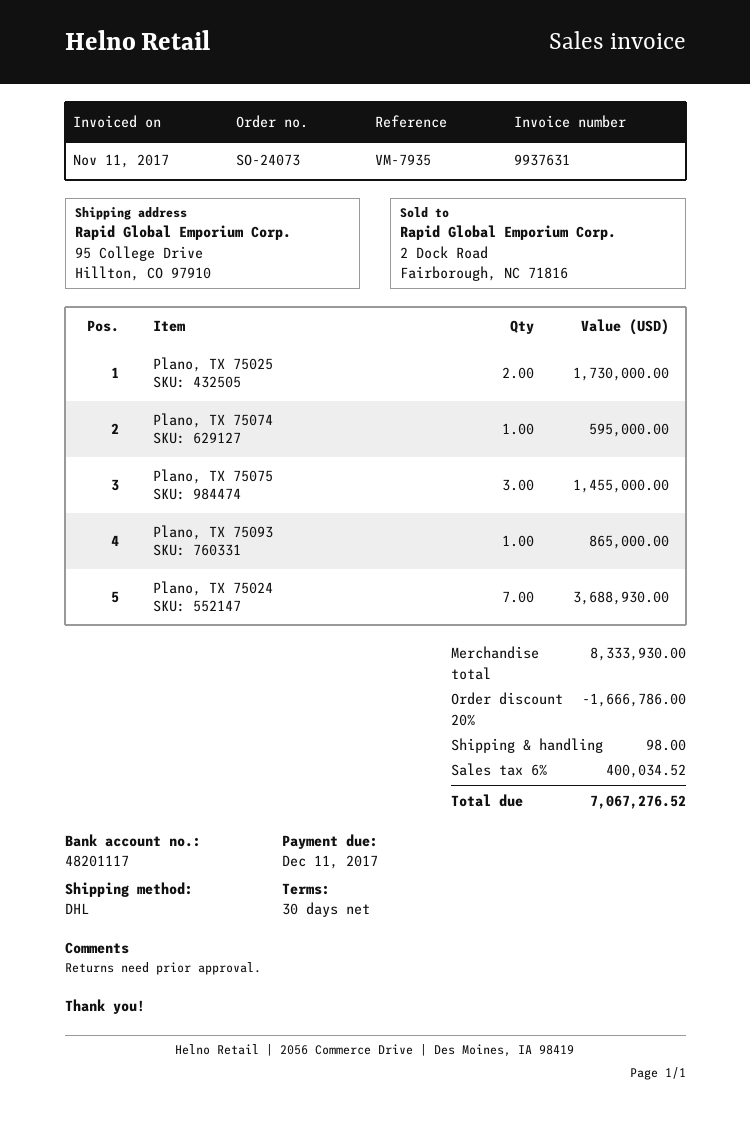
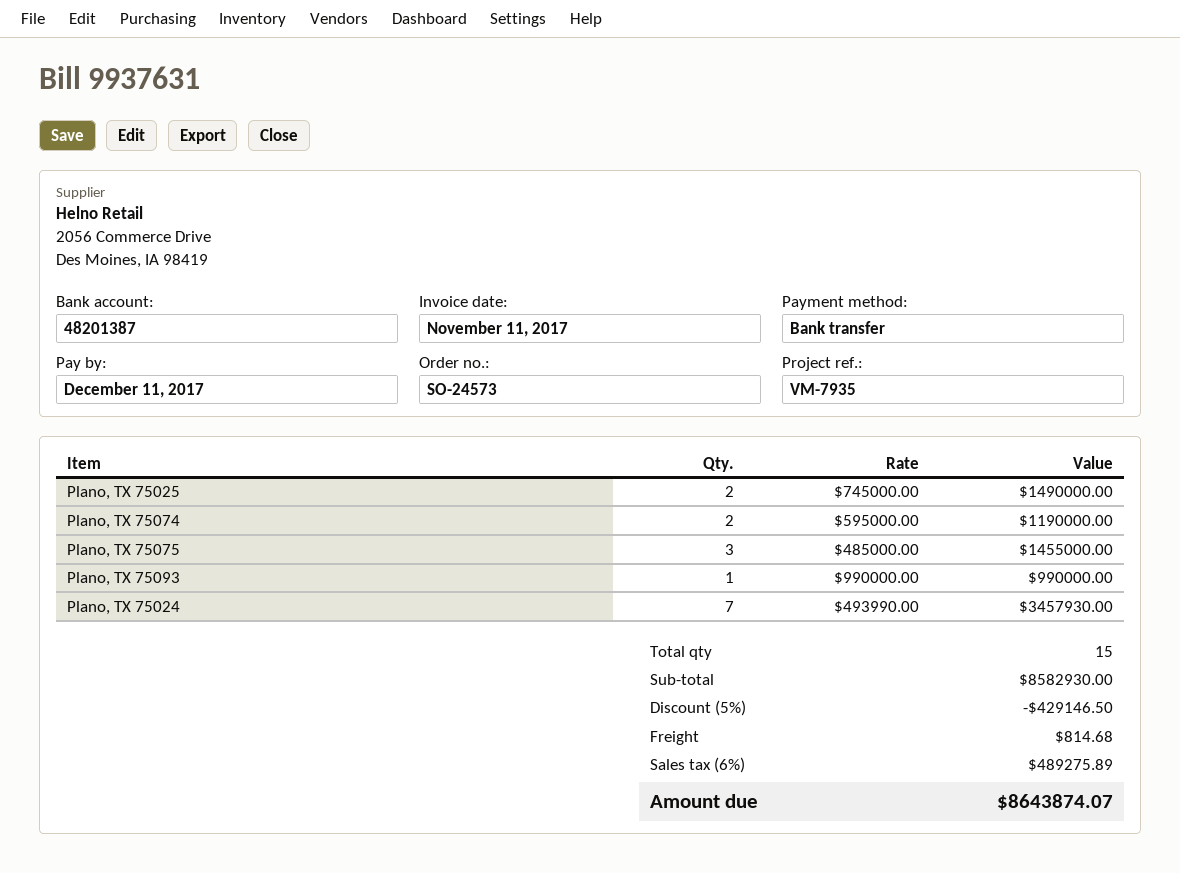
order number: SO-24073 -> SO-24573
bank account: 48201117 -> 48201387
Plano, TX 75025: 2 for 1730000.00 -> 2 for 1490000.00
Plano, TX 75074: 1 for 595000.00 -> 2 for 1190000.00
Plano, TX 75093: 1 for 865000.00 -> 1 for 990000.00
Plano, TX 75024: 7 for 3688930.00 -> 7 for 3457930.00
subtotal: 8333930.00 -> 8582930.00
discount: 20% = 1666786.00 -> 5% = 429146.50
shipping: 98.00 -> 814.68
tax: 6% = 400034.52 -> 6% = 489275.89
total: 7067276.52 -> 8643874.07

